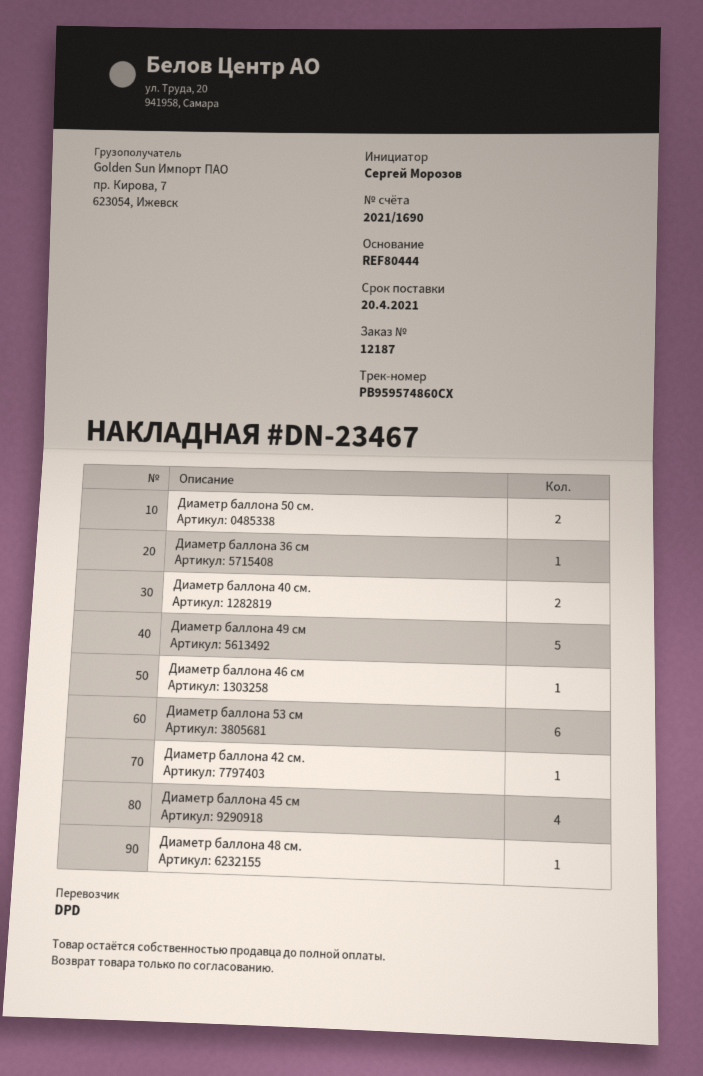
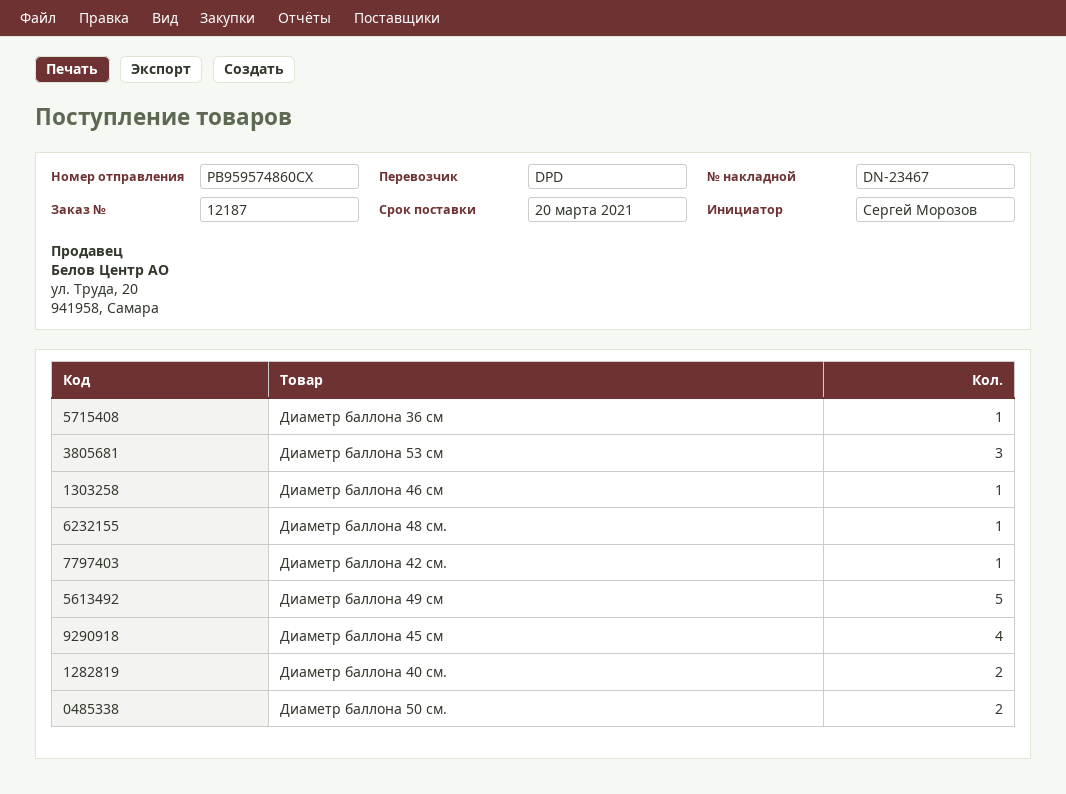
delivery date: 2021-04-20 -> 2021-03-20
Диаметр баллона 53 см: 6 -> 3

